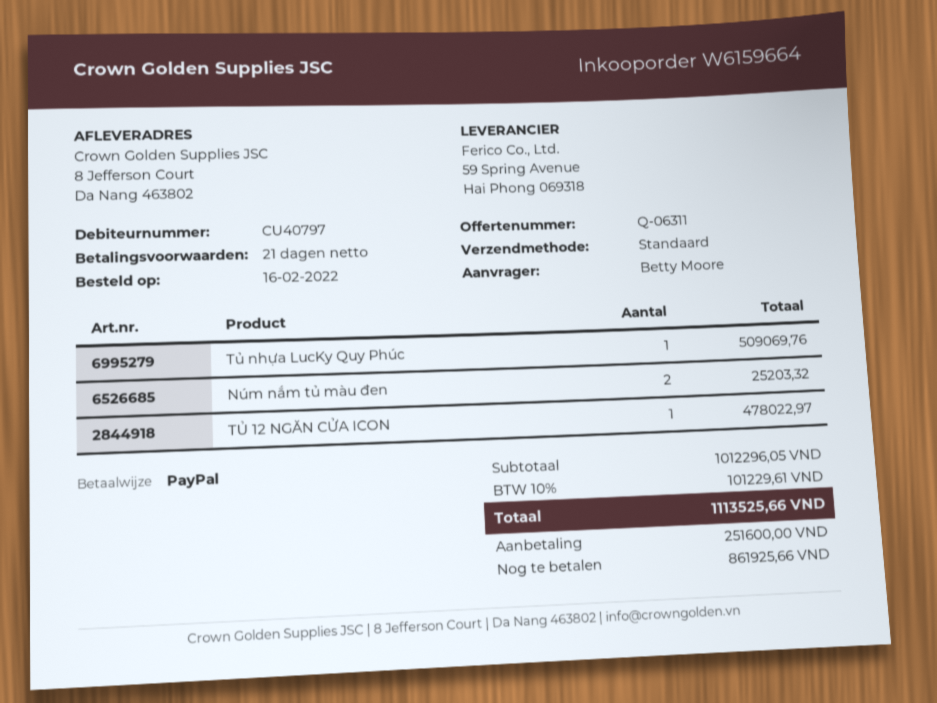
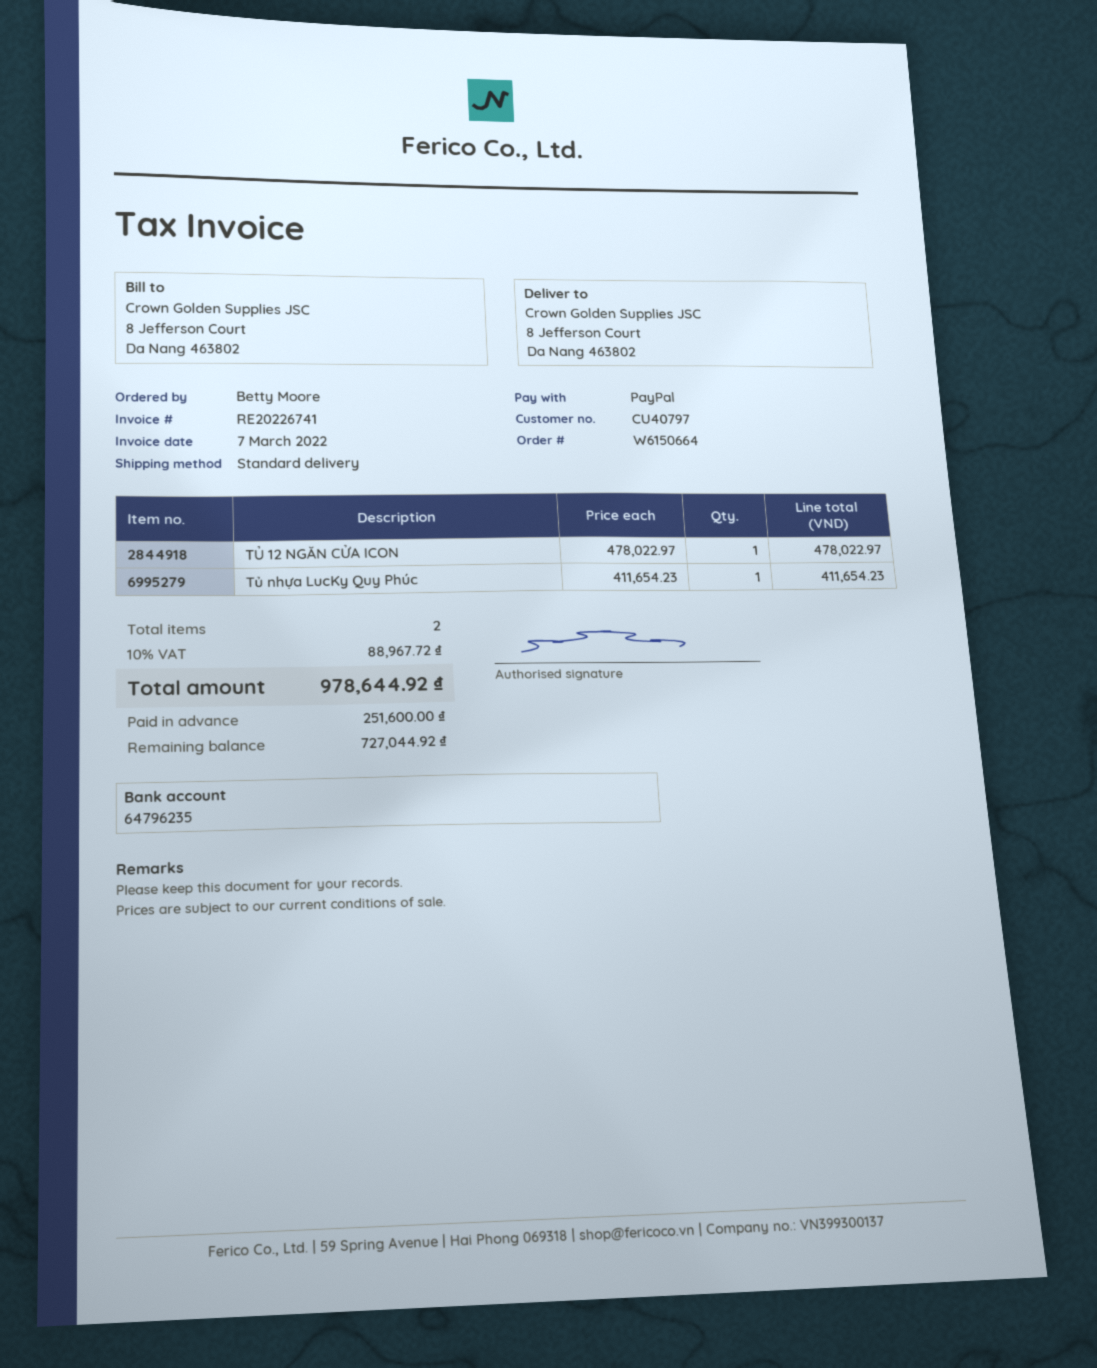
order number: W6159664 -> W6150664
Tủ nhựa LucKy Quy Phúc: 1 for 509069.76 -> 1 for 411654.23
Núm nắm tủ màu đen: 2 for 25203.32 -> none
tax: 10% = 101229.61 -> 10% = 88967.72
total: 1113525.66 -> 978644.92
balance: 861925.66 -> 727044.92

